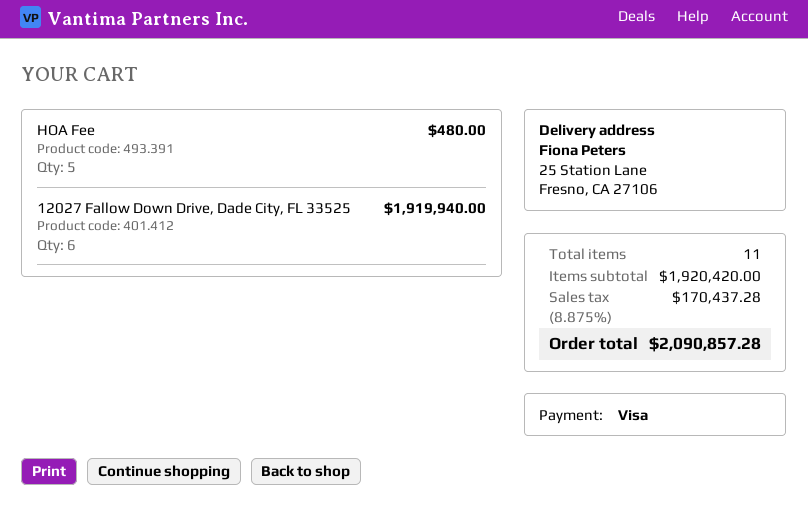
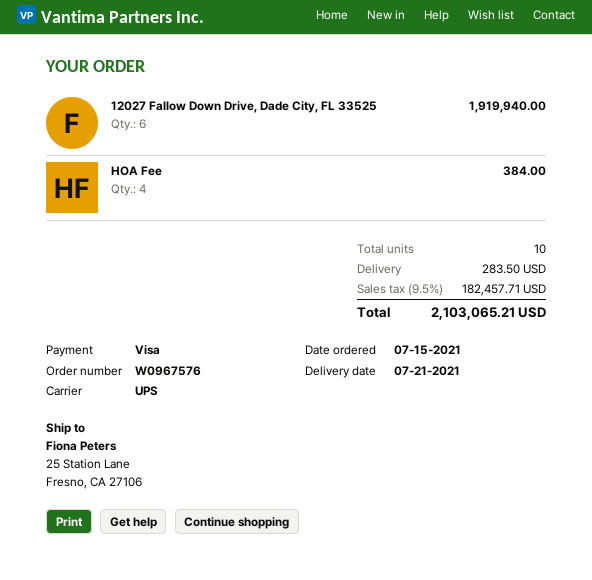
HOA Fee: 5 for 480.00 -> 4 for 384.00
total quantity: 11 -> 10
shipping: none -> 283.50
tax: 8.875% = 170437.28 -> 9.5% = 182457.71
total: 2090857.28 -> 2103065.21

